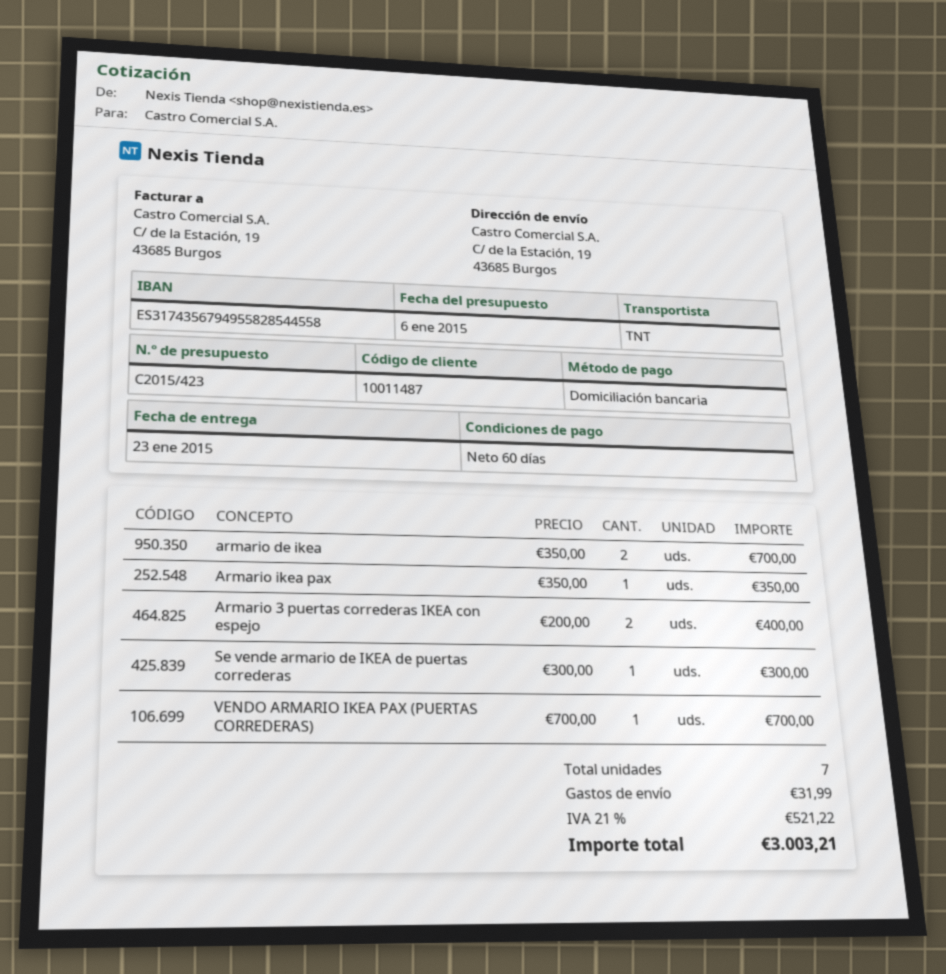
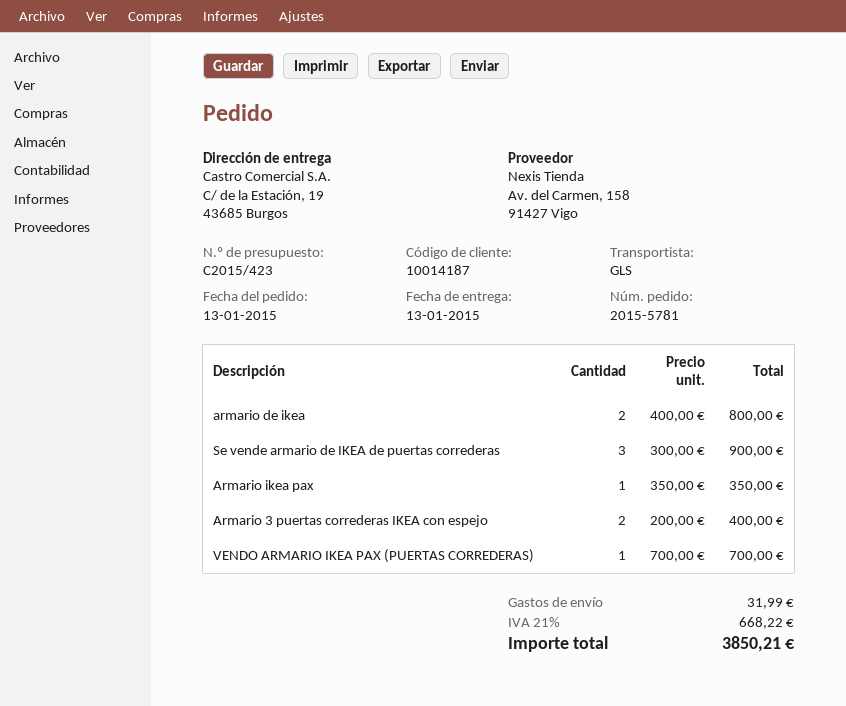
delivery date: 2015-01-23 -> 2015-01-13
customer number: 10011487 -> 10014187
shipping method: TNT -> GLS
armario de ikea: 2 x 350.00 = 700.00 -> 2 x 400.00 = 800.00
Se vende armario de IKEA de puertas correderas: 1 x 300.00 = 300.00 -> 3 x 300.00 = 900.00
tax: 21% = 521.22 -> 21% = 668.22
total: 3003.21 -> 3850.21

